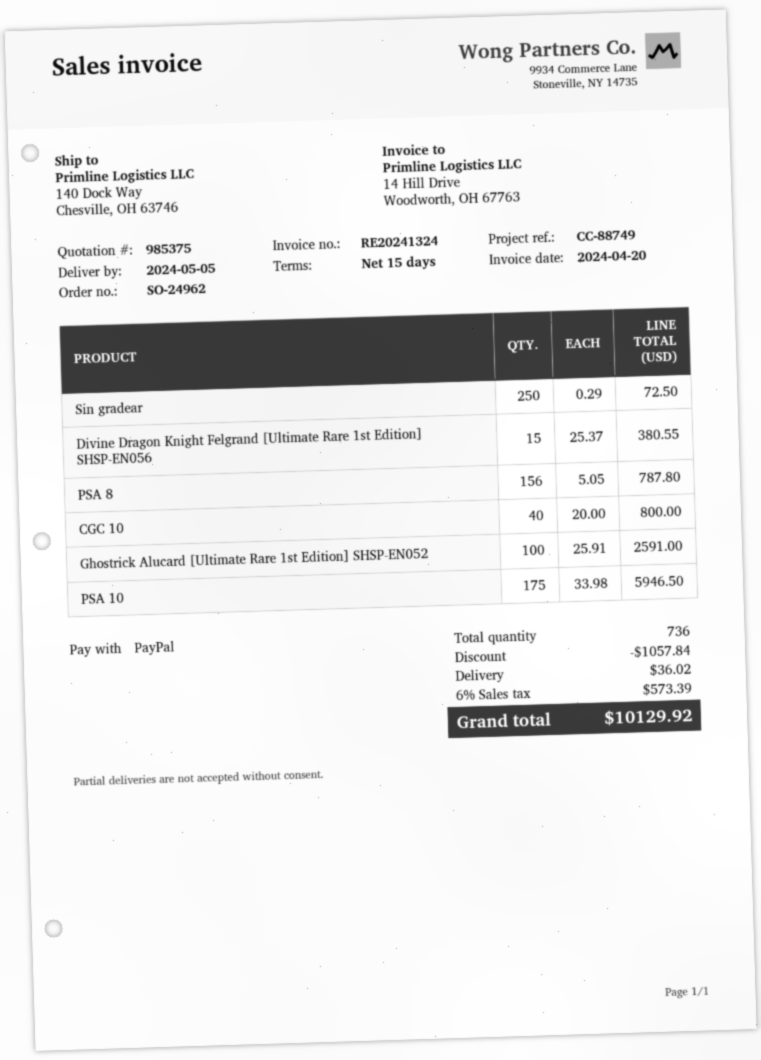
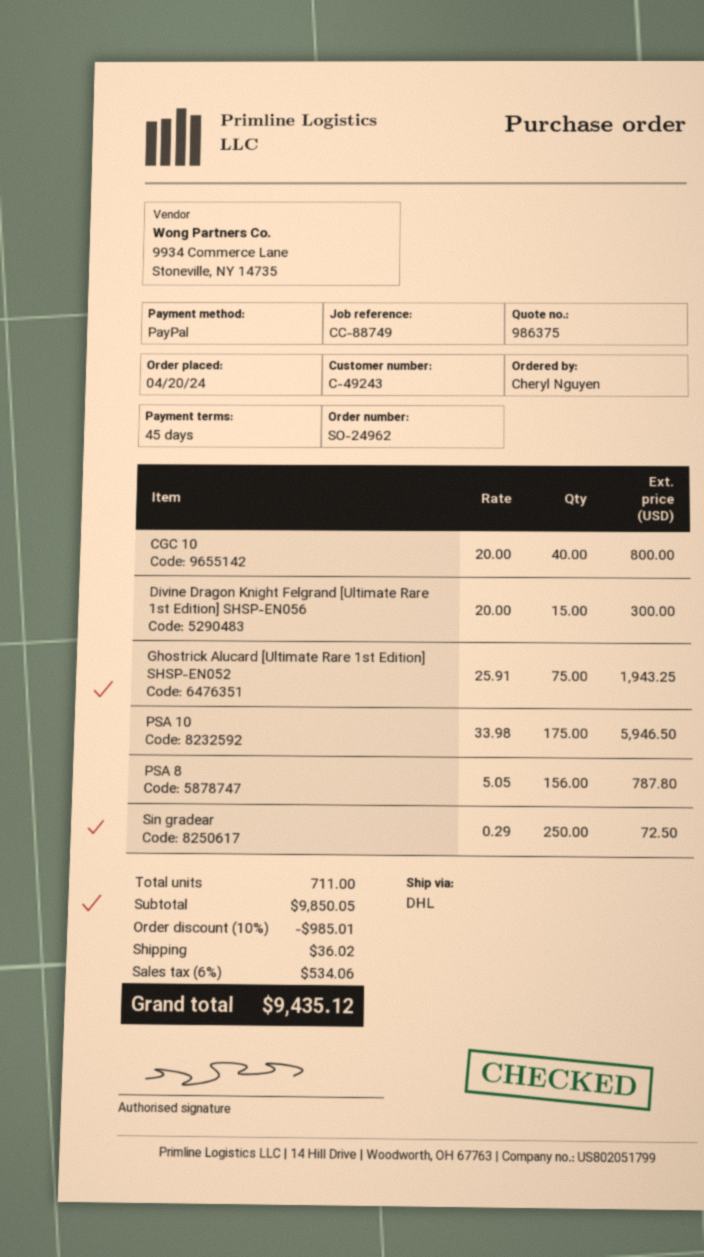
quote number: 985375 -> 986375
payment terms: 15 days -> 45 days
Divine Dragon Knight Felgrand [Ultimate Rare 1st Edition] SHSP-EN056: 15 x 25.37 = 380.55 -> 15 x 20.00 = 300.00
Ghostrick Alucard [Ultimate Rare 1st Edition] SHSP-EN052: 100 x 25.91 = 2591.00 -> 75 x 25.91 = 1943.25
total quantity: 736 -> 711
discount: 1057.84 -> 985.01
tax: 6% = 573.39 -> 6% = 534.06
total: 10129.92 -> 9435.12

